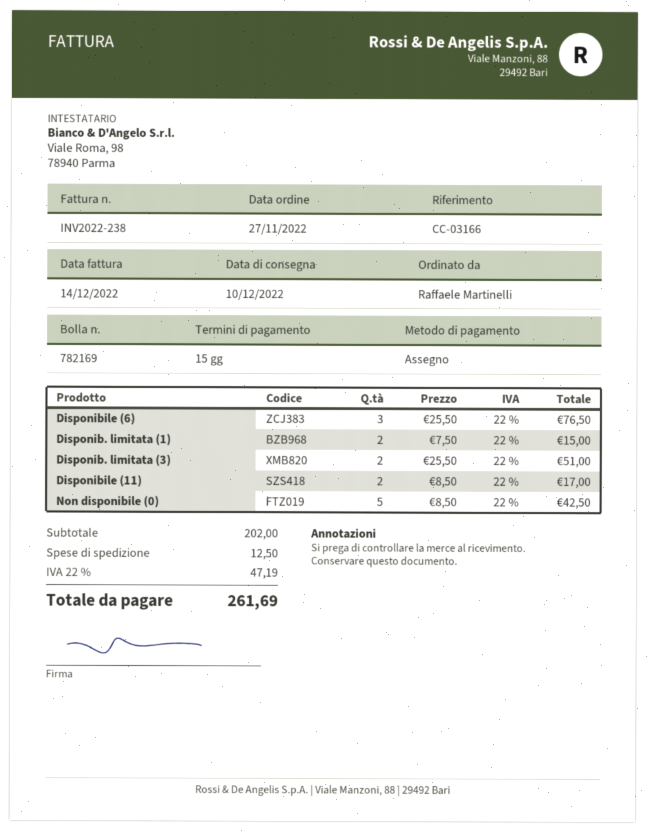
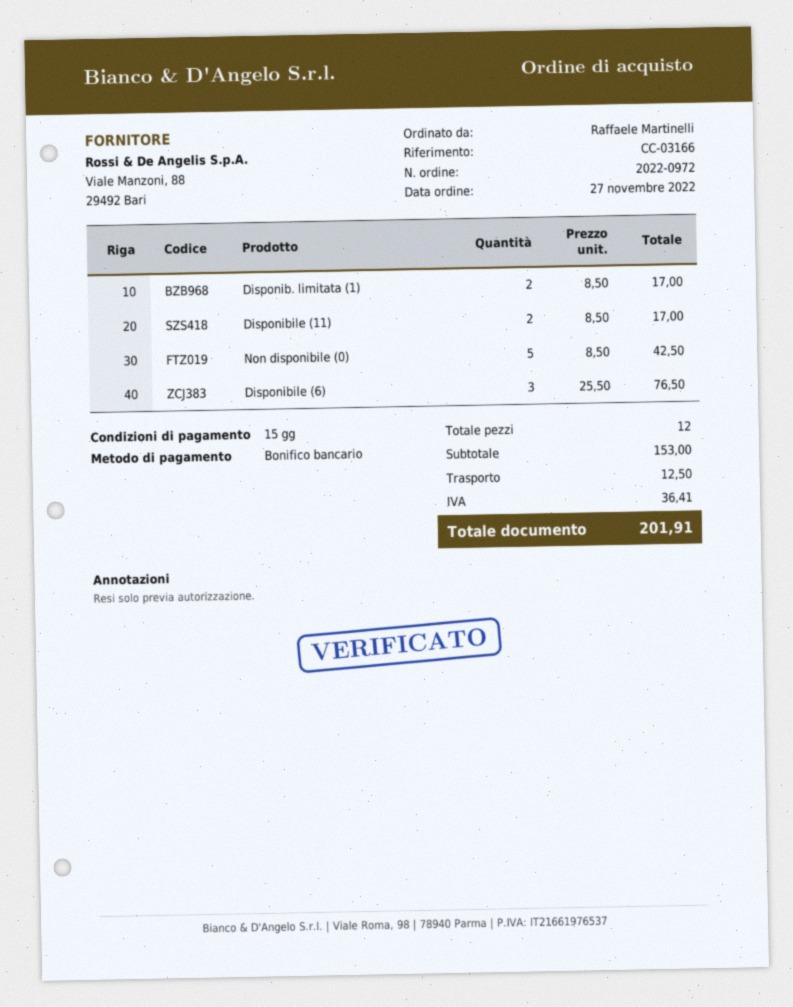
payment method: cheque -> bank transfer
Disponib. limitata (1): 2 x 7.50 = 15.00 -> 2 x 8.50 = 17.00
Disponib. limitata (3): 2 x 25.50 = 51.00 -> none
subtotal: 202.00 -> 153.00
tax: 47.19 -> 36.41
total: 261.69 -> 201.91

